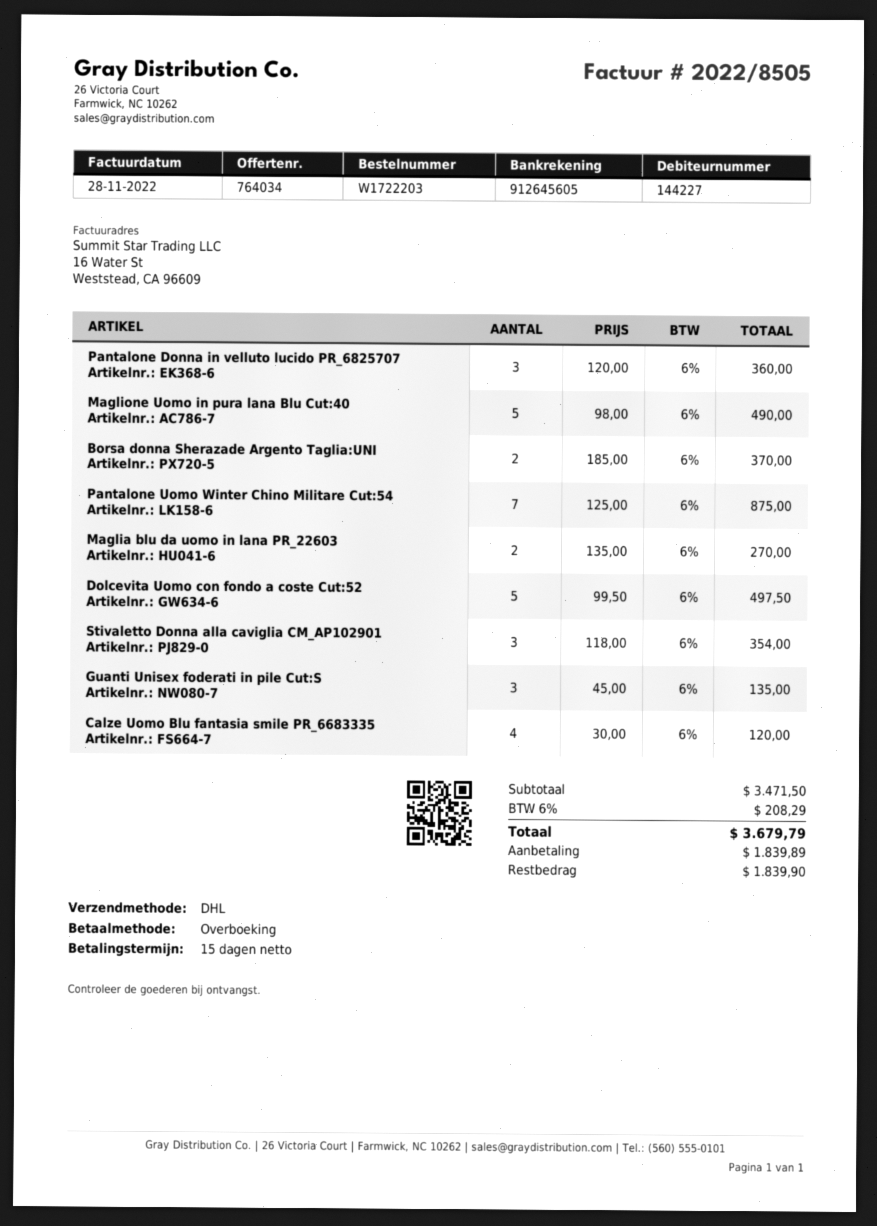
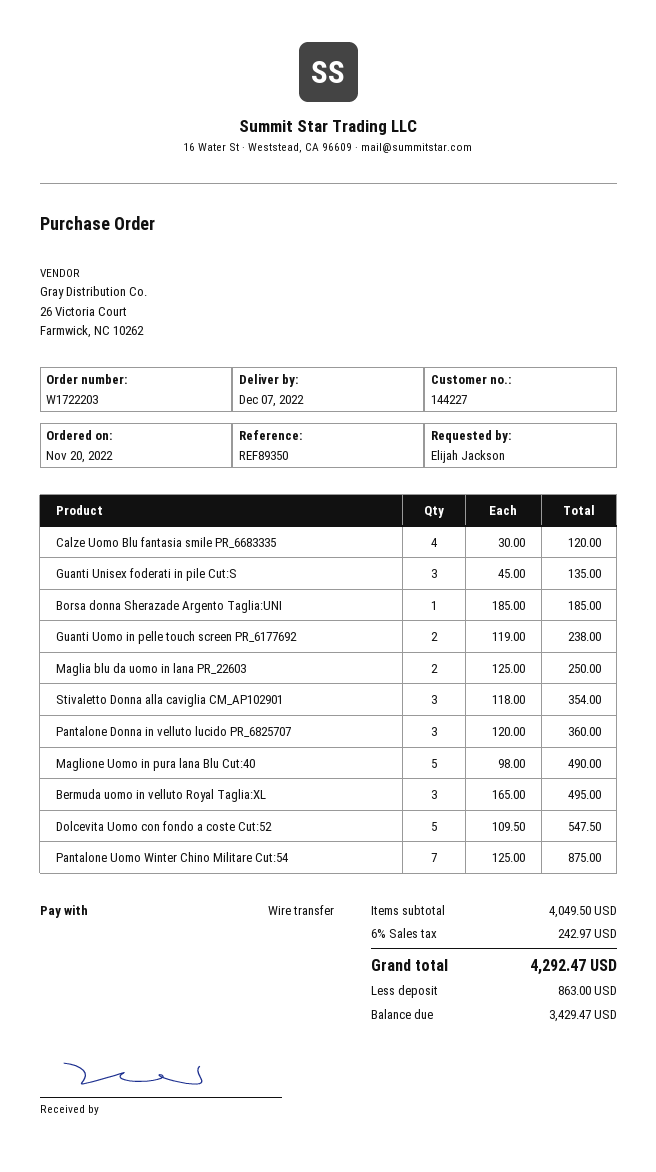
Borsa donna Sherazade Argento Taglia:UNI: 2 x 185.00 = 370.00 -> 1 x 185.00 = 185.00
Maglia blu da uomo in lana PR_22603: 2 x 135.00 = 270.00 -> 2 x 125.00 = 250.00
Dolcevita Uomo con fondo a coste Cut:52: 5 x 99.50 = 497.50 -> 5 x 109.50 = 547.50
Guanti Uomo in pelle touch screen PR_6177692: none -> 2 x 119.00 = 238.00
Bermuda uomo in velluto Royal Taglia:XL: none -> 3 x 165.00 = 495.00
subtotal: 3471.50 -> 4049.50
tax: 6% = 208.29 -> 6% = 242.97
total: 3679.79 -> 4292.47
deposit: 1839.89 -> 863.00
balance: 1839.90 -> 3429.47

